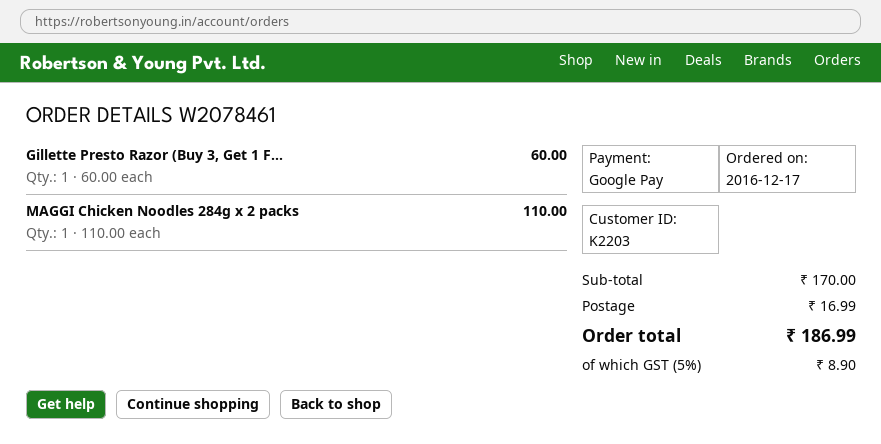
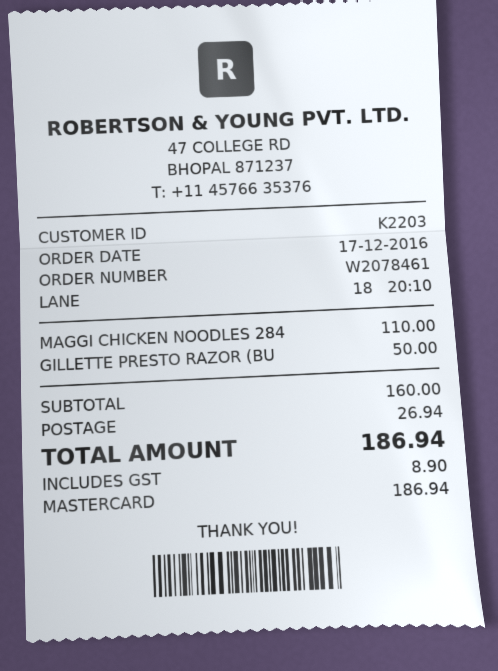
payment method: Google Pay -> Mastercard
Gillette Presto Razor (Buy 3, Get 1 F...: 1 for 60.00 -> 1 for 50.00
subtotal: 170.00 -> 160.00
shipping: 16.99 -> 26.94
total: 186.99 -> 186.94

